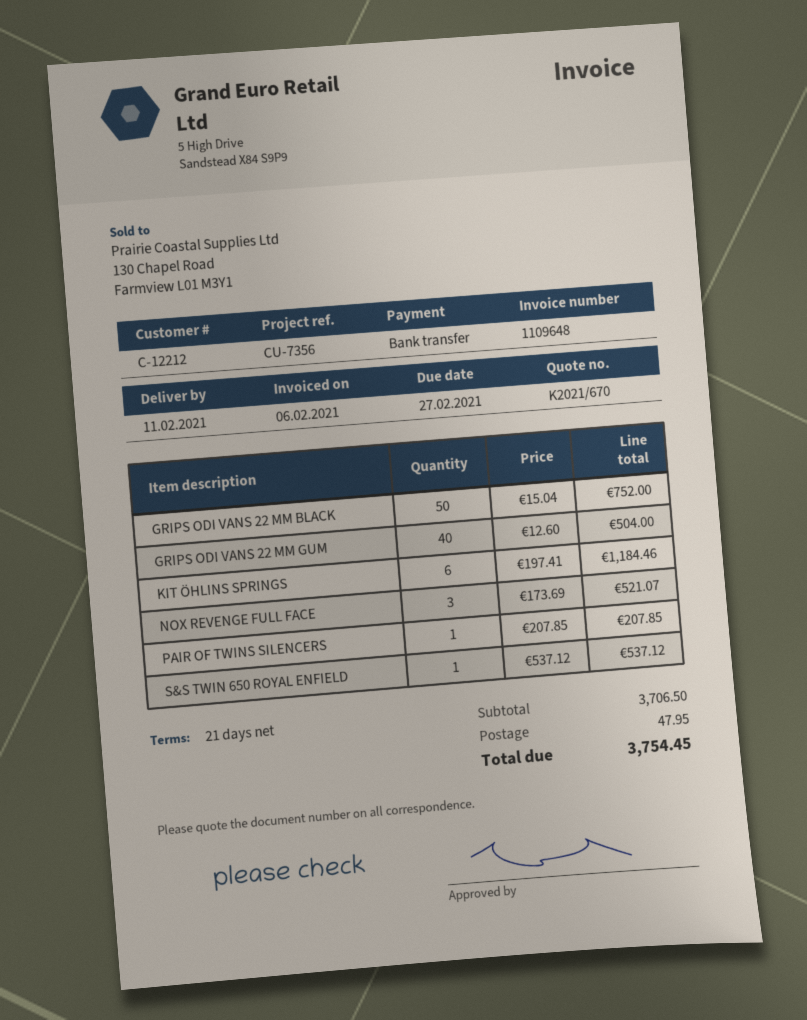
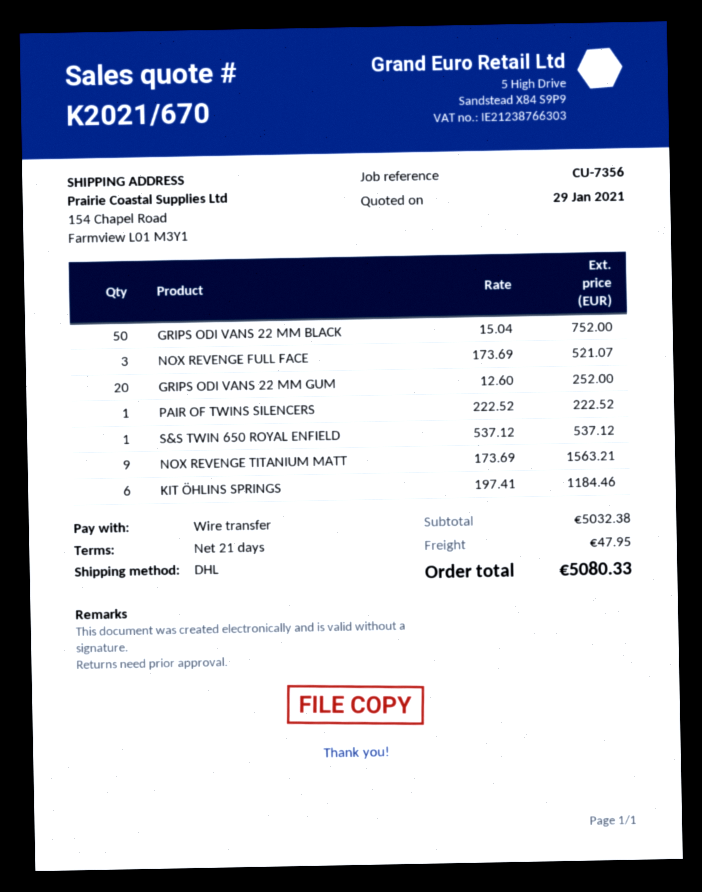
GRIPS ODI VANS 22 MM GUM: 40 x 12.60 = 504.00 -> 20 x 12.60 = 252.00
PAIR OF TWINS SILENCERS: 1 x 207.85 = 207.85 -> 1 x 222.52 = 222.52
NOX REVENGE TITANIUM MATT: none -> 9 x 173.69 = 1563.21
subtotal: 3706.50 -> 5032.38
total: 3754.45 -> 5080.33

